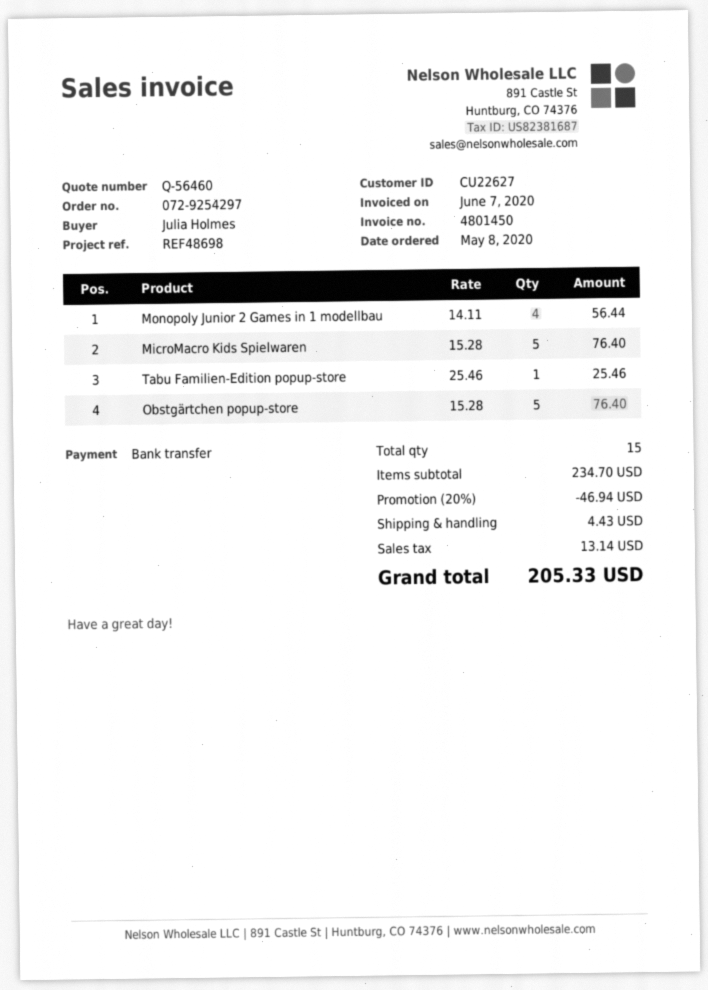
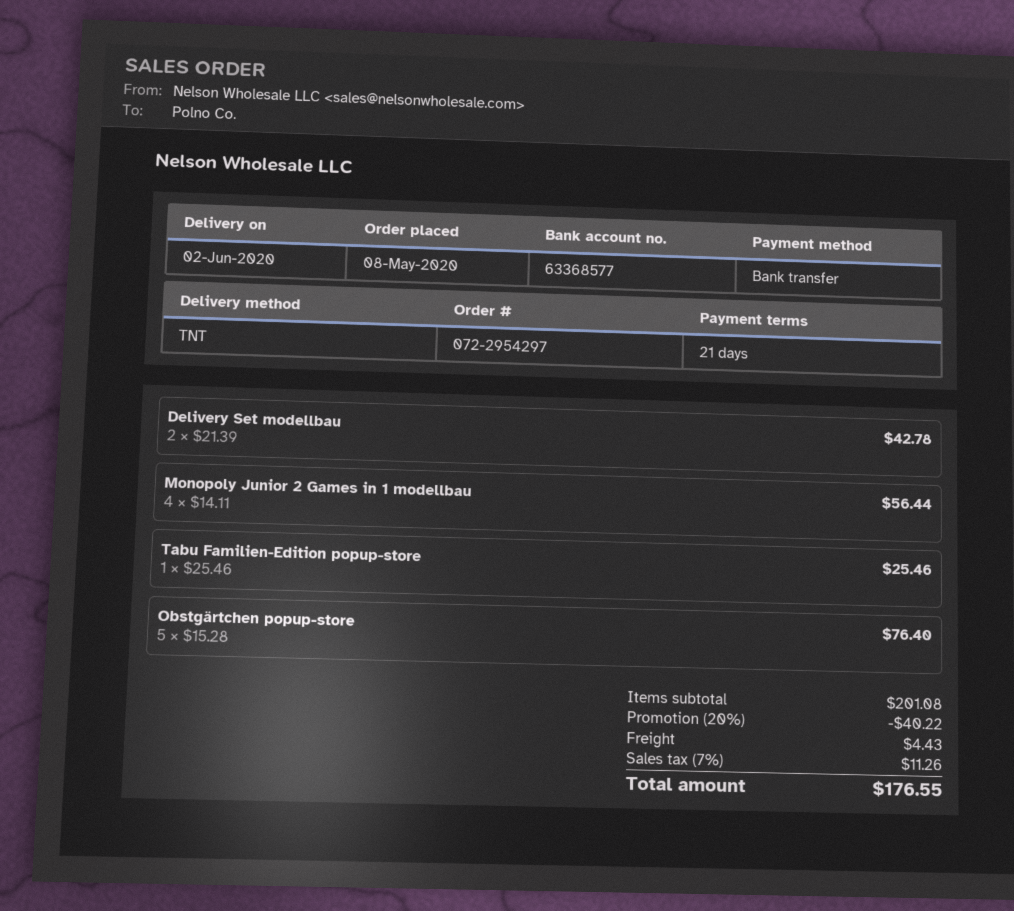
order number: 072-9254297 -> 072-2954297
MicroMacro Kids Spielwaren: 5 x 15.28 = 76.40 -> none
Delivery Set modellbau: none -> 2 x 21.39 = 42.78
subtotal: 234.70 -> 201.08
discount: 20% = 46.94 -> 20% = 40.22
tax: 13.14 -> 11.26
total: 205.33 -> 176.55

